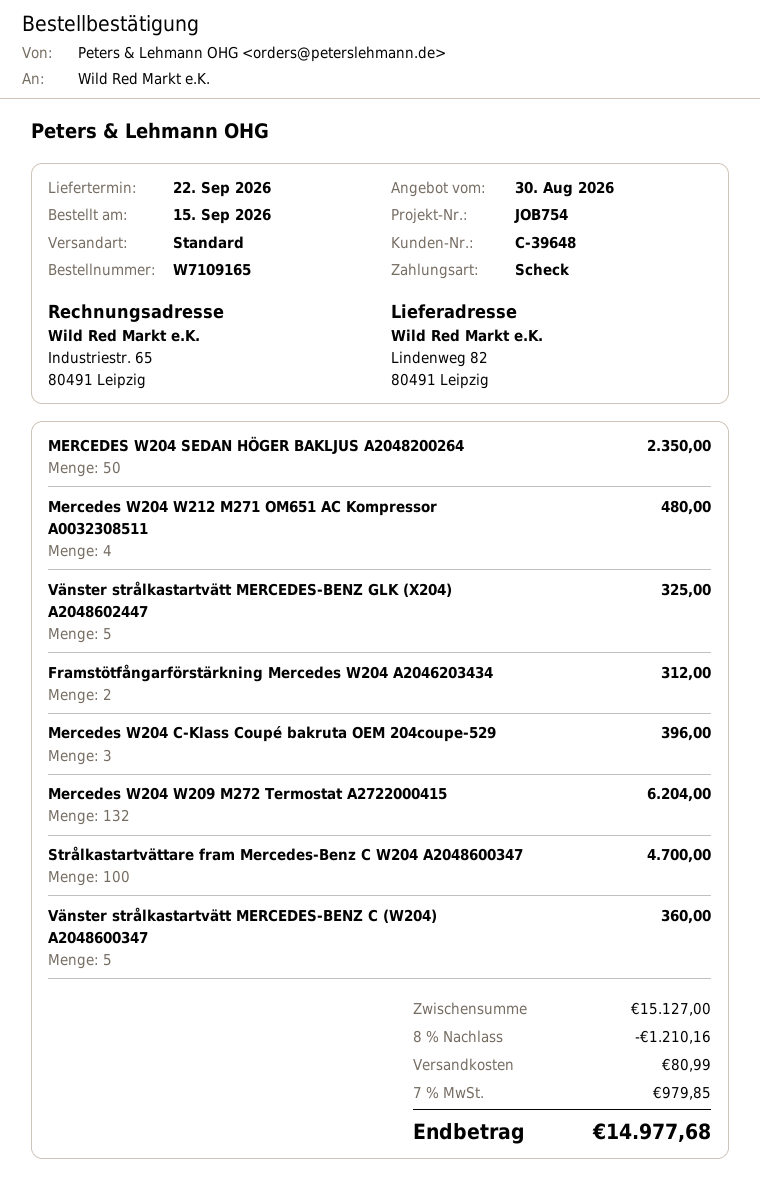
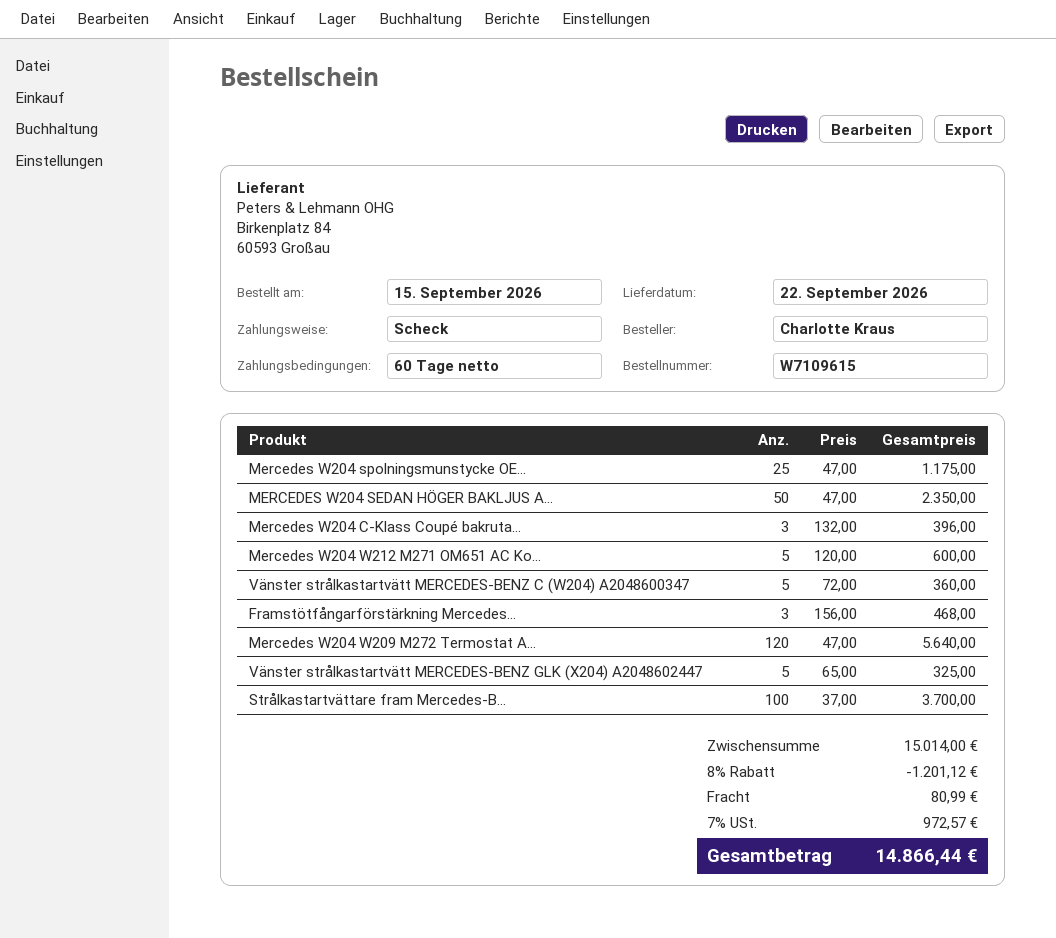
order number: W7109165 -> W7109615
Mercedes W204 W212 M271 OM651 AC Kompressor A0032308511: 4 for 480.00 -> 5 for 600.00
Framstötfångarförstärkning Mercedes W204 A2046203434: 2 for 312.00 -> 3 for 468.00
Mercedes W204 W209 M272 Termostat A2722000415: 132 for 6204.00 -> 120 for 5640.00
Strålkastartvättare fram Mercedes-Benz C W204 A2048600347: 100 for 4700.00 -> 100 for 3700.00
Mercedes W204 spolningsmunstycke OE...: none -> 25 for 1175.00
subtotal: 15127.00 -> 15014.00
discount: 8% = 1210.16 -> 8% = 1201.12
tax: 7% = 979.85 -> 7% = 972.57
total: 14977.68 -> 14866.44

